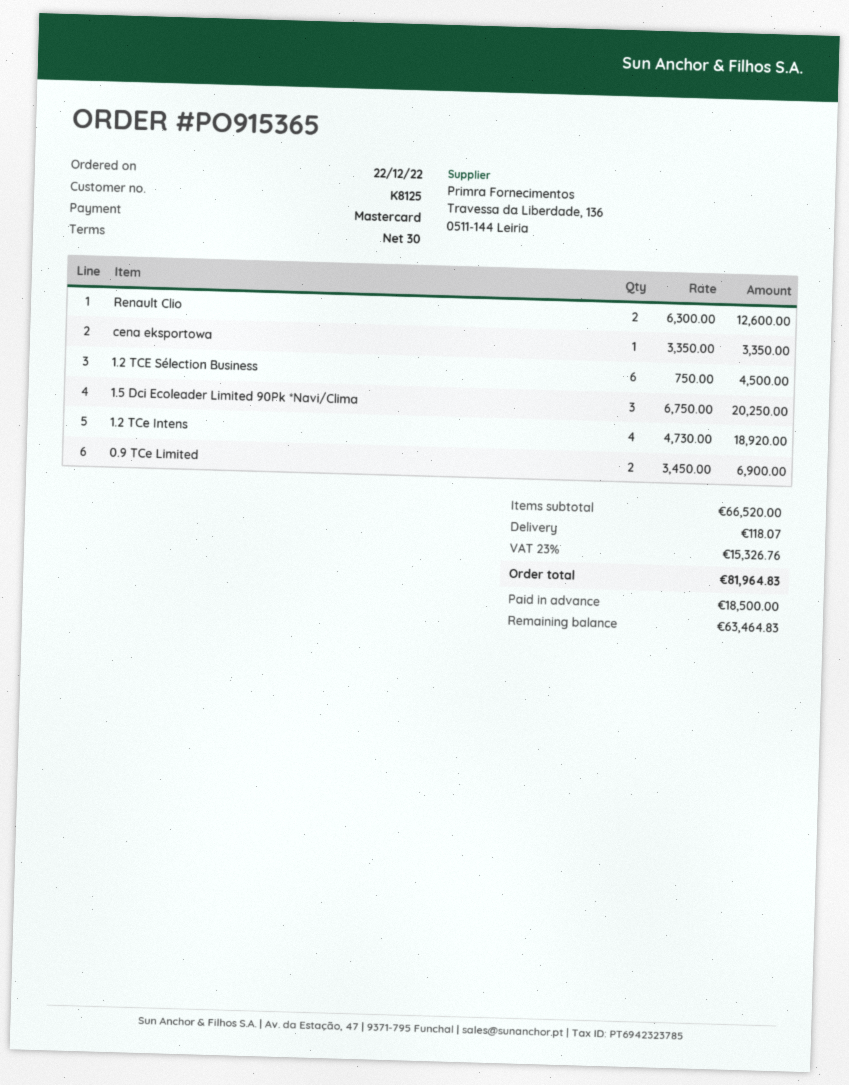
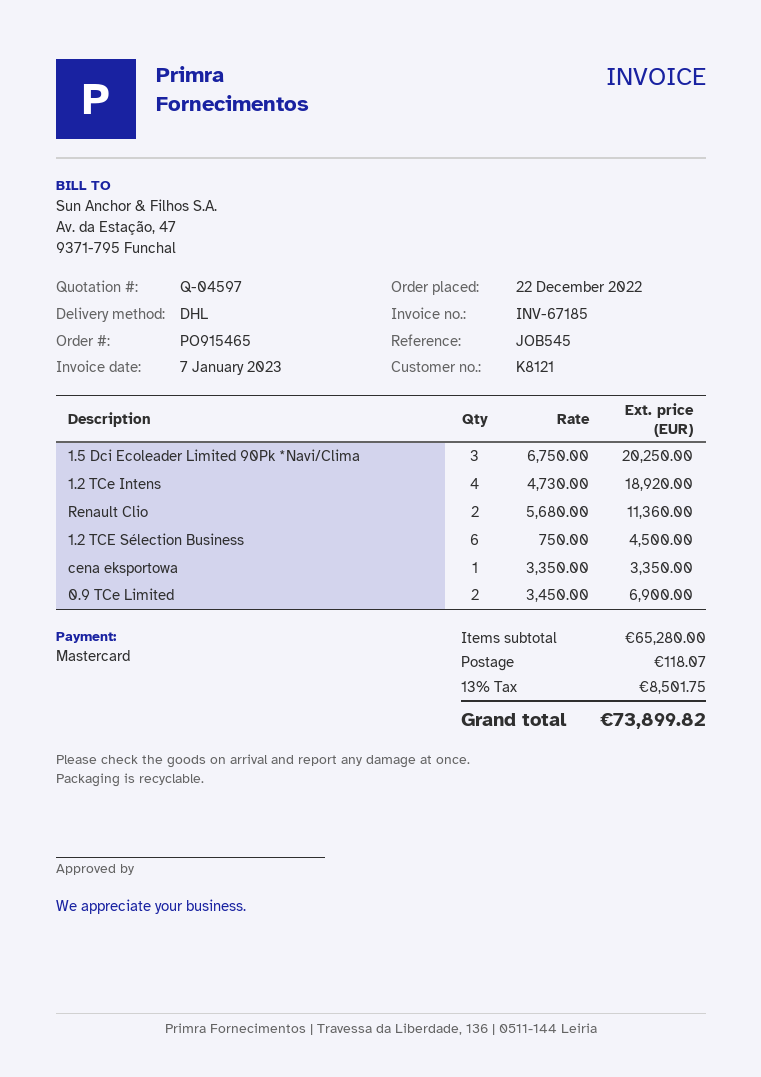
order number: PO915365 -> PO915465
customer number: K8125 -> K8121
Renault Clio: 2 x 6300.00 = 12600.00 -> 2 x 5680.00 = 11360.00
subtotal: 66520.00 -> 65280.00
tax: 23% = 15326.76 -> 13% = 8501.75
total: 81964.83 -> 73899.82

